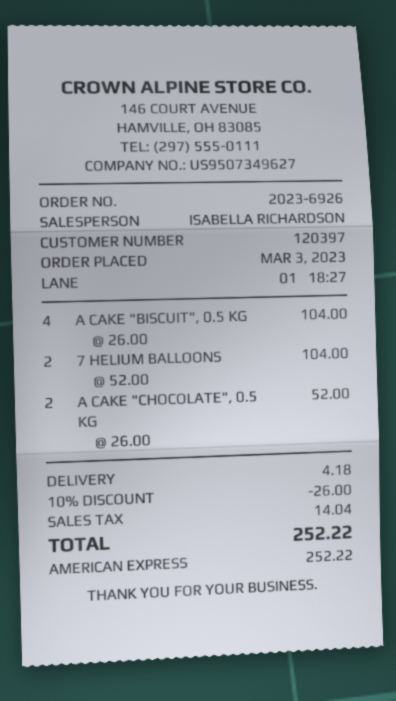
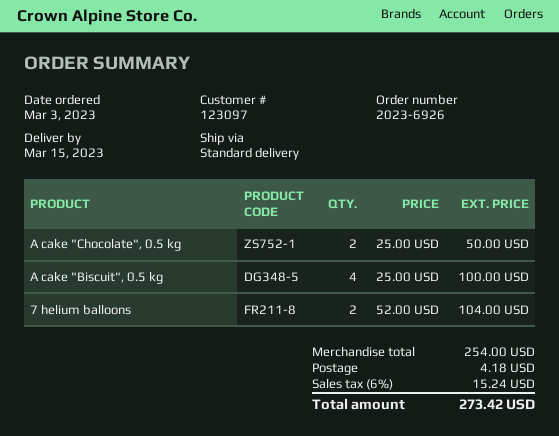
customer number: 120397 -> 123097
A CAKE "BISCUIT", 0.5 KG: 4 x 26.00 = 104.00 -> 4 x 25.00 = 100.00
A CAKE "CHOCOLATE", 0.5 KG: 2 x 26.00 = 52.00 -> 2 x 25.00 = 50.00
discount: 10% = 26.00 -> none
tax: 14.04 -> 15.24
total: 252.22 -> 273.42

